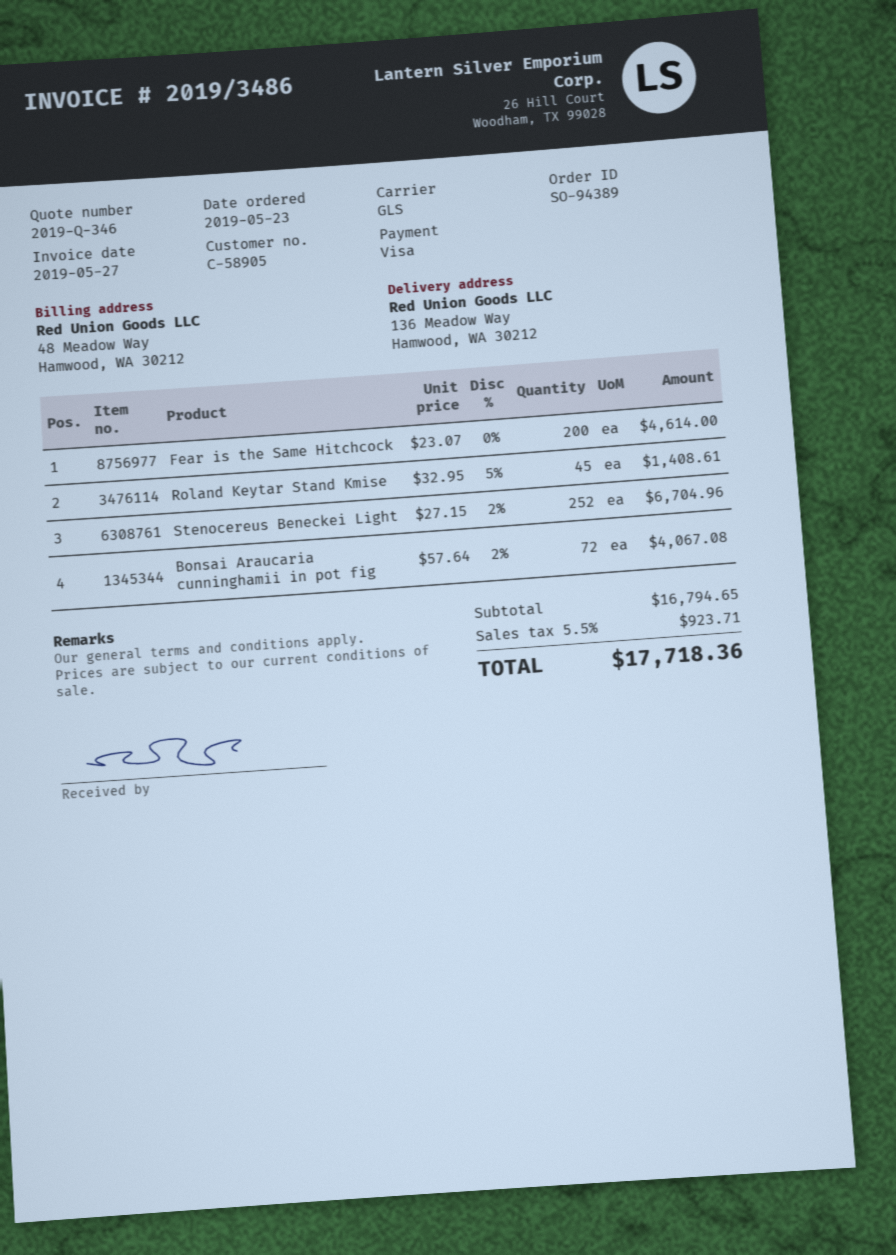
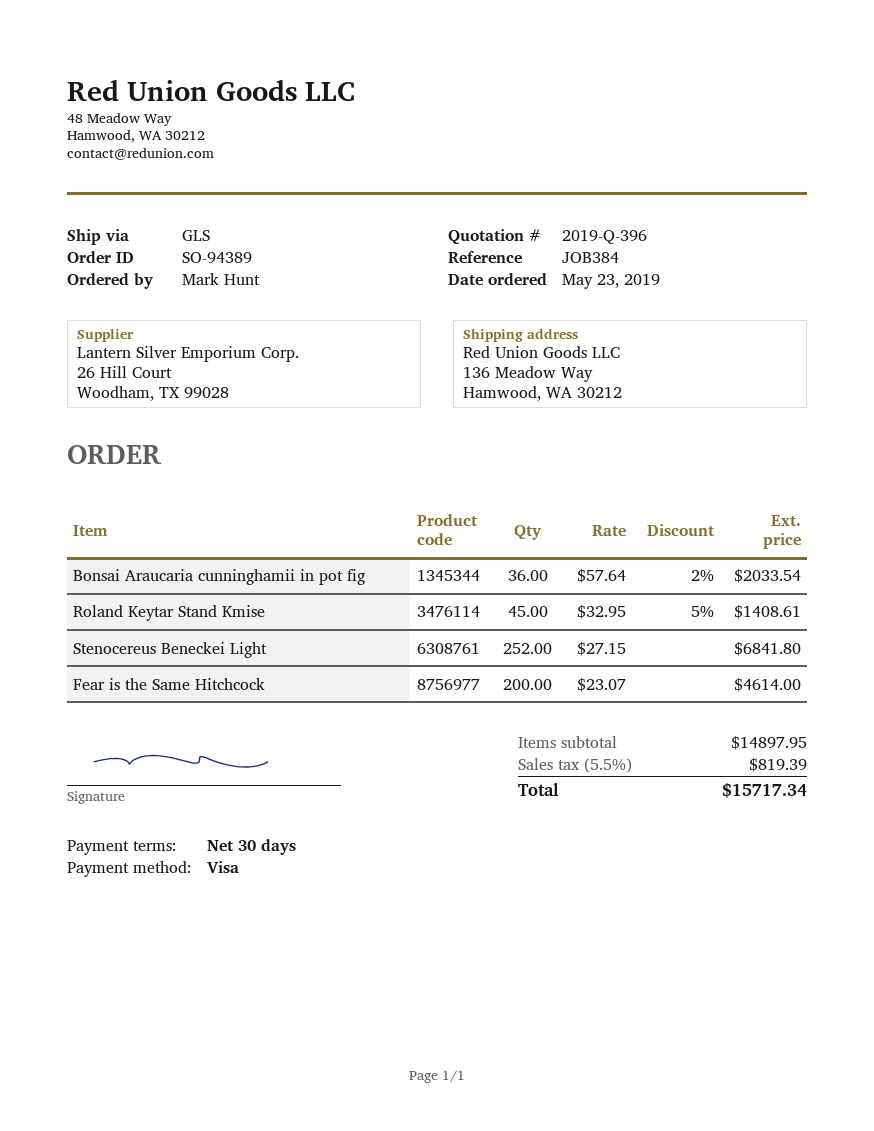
quote number: 2019-Q-346 -> 2019-Q-396
Stenocereus Beneckei Light: 252 x 27.15 - 2% = 6704.96 -> 252 x 27.15 = 6841.80
Bonsai Araucaria cunninghamii in pot fig: 72 x 57.64 - 2% = 4067.08 -> 36 x 57.64 - 2% = 2033.54
subtotal: 16794.65 -> 14897.95
tax: 5.5% = 923.71 -> 5.5% = 819.39
total: 17718.36 -> 15717.34

